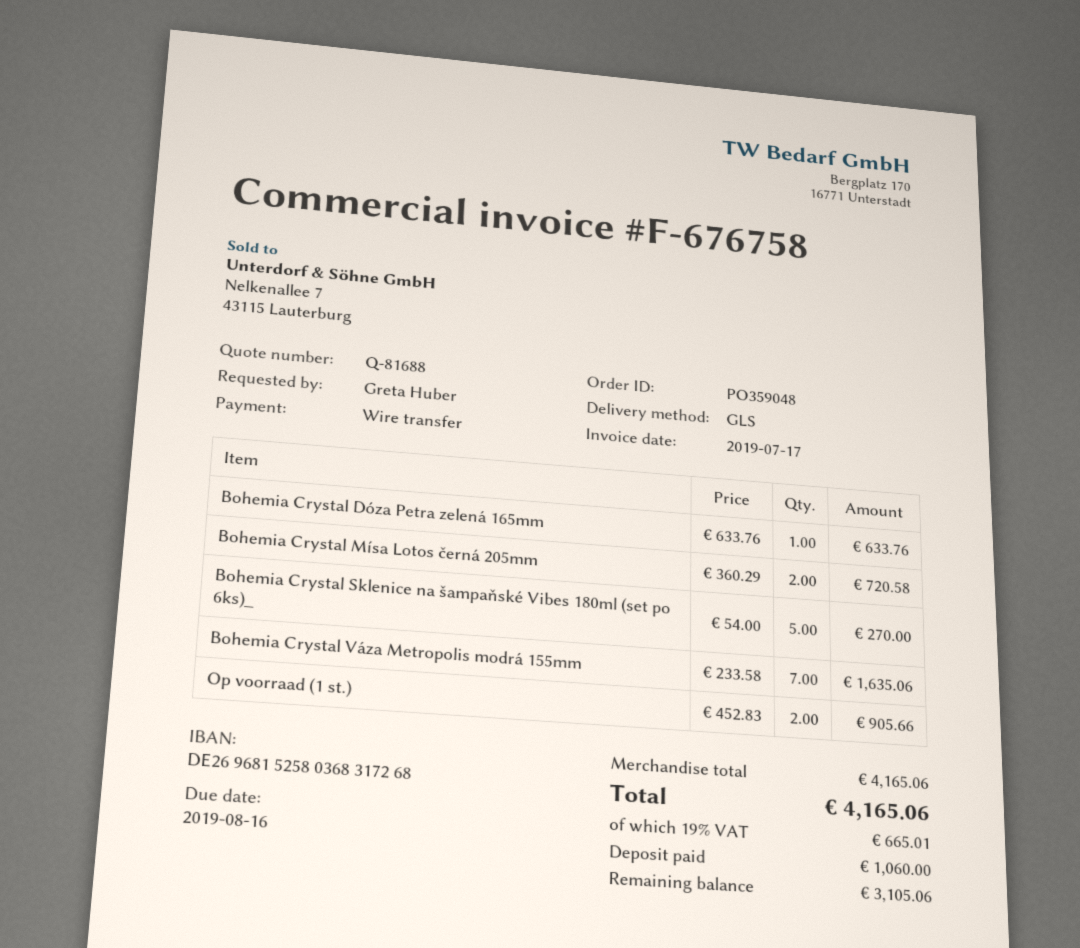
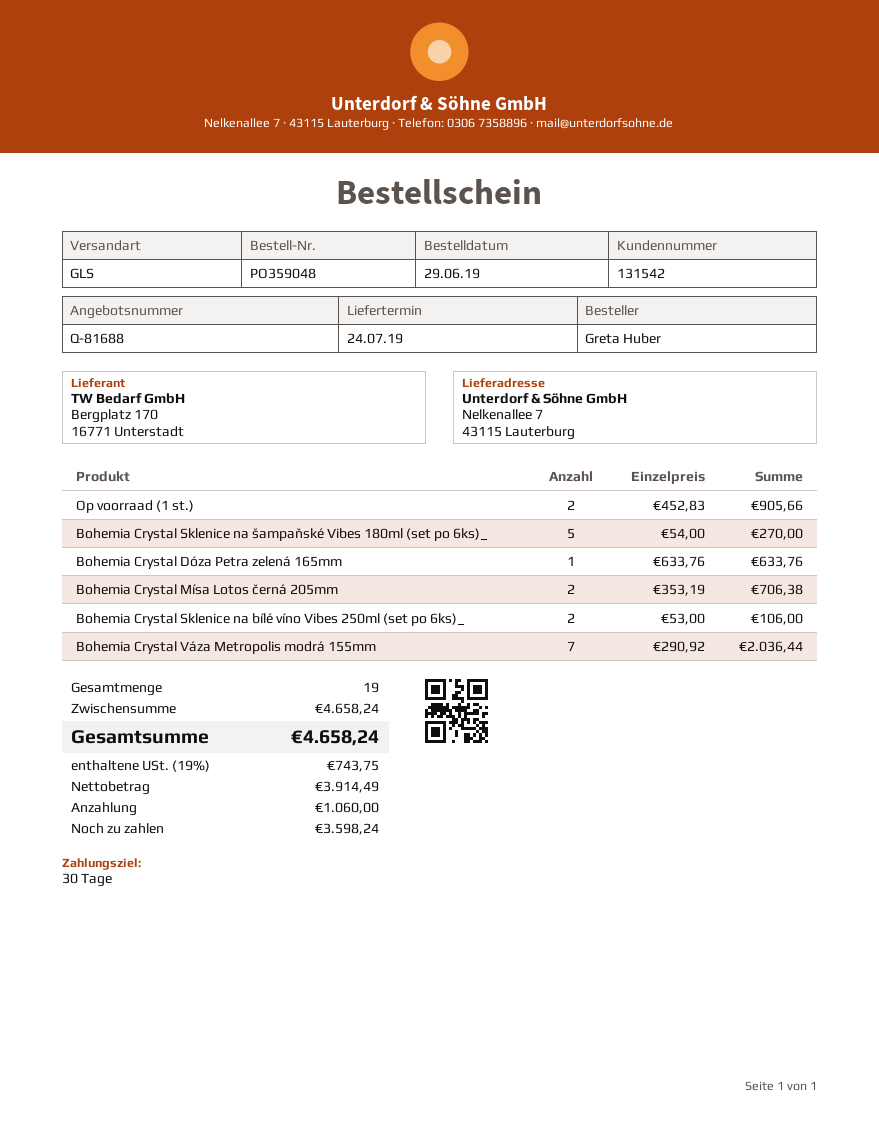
Bohemia Crystal Mísa Lotos černá 205mm: 2 x 360.29 = 720.58 -> 2 x 353.19 = 706.38
Bohemia Crystal Váza Metropolis modrá 155mm: 7 x 233.58 = 1635.06 -> 7 x 290.92 = 2036.44
Bohemia Crystal Sklenice na bílé víno Vibes 250ml (set po 6ks)_: none -> 2 x 53.00 = 106.00
subtotal: 4165.06 -> 4658.24
tax: 19% = 665.01 -> 19% = 743.75
total: 4165.06 -> 4658.24
balance: 3105.06 -> 3598.24

